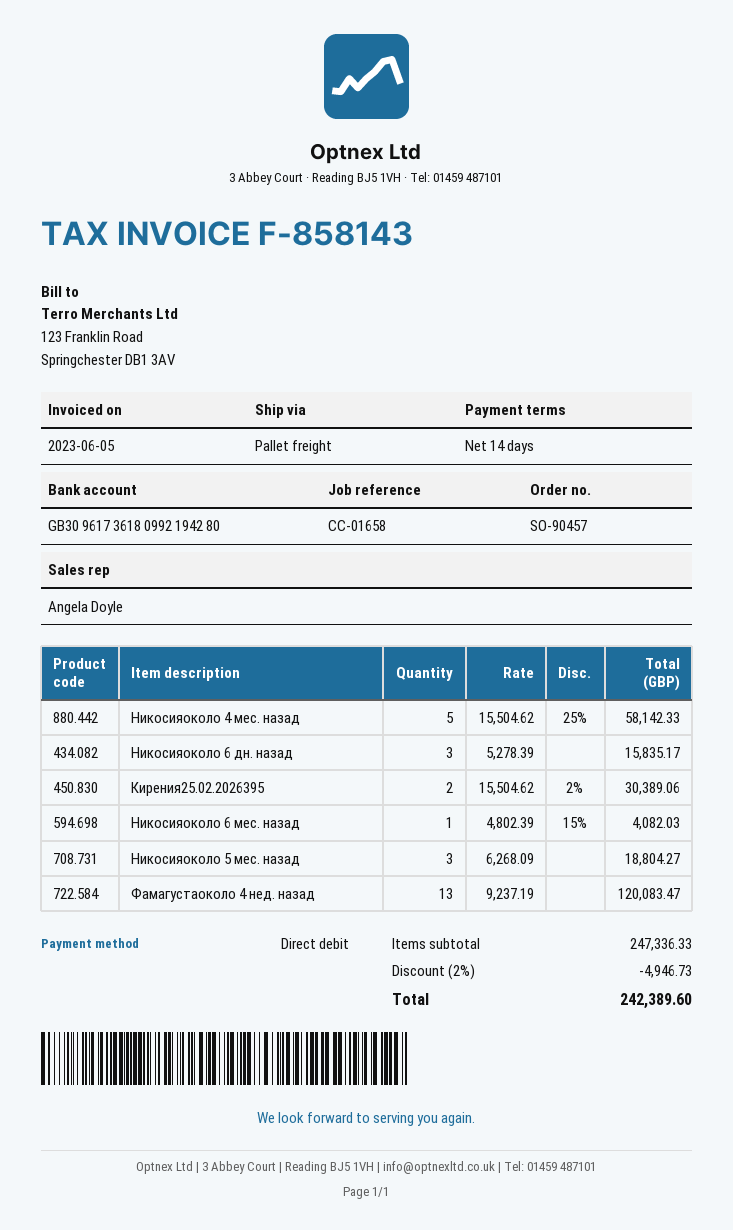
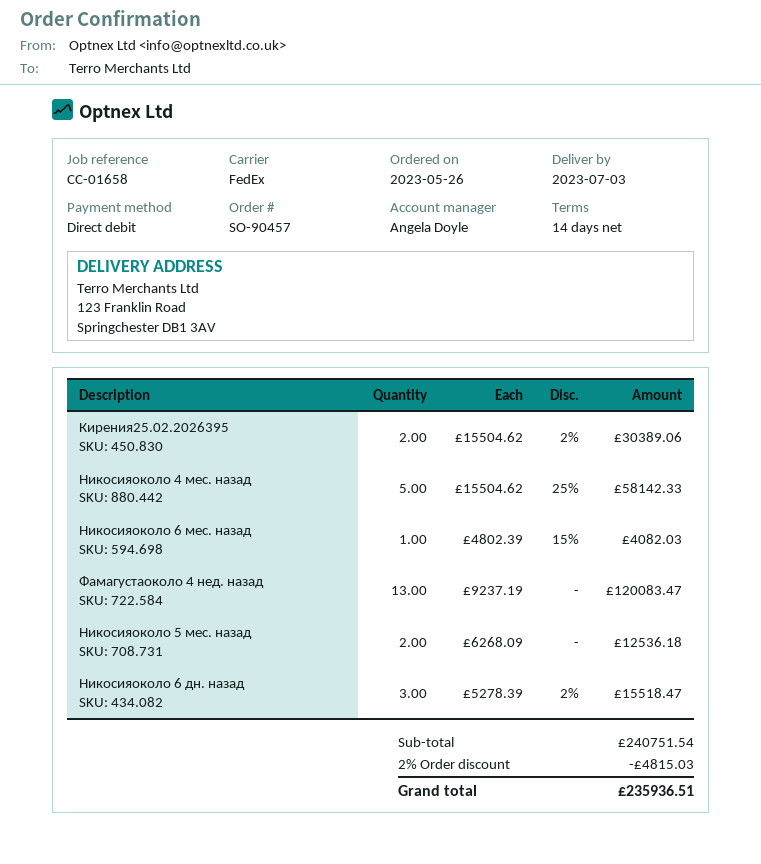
shipping method: pallet freight -> FedEx
Никосияоколо 6 дн. назад: 3 x 5278.39 = 15835.17 -> 3 x 5278.39 - 2% = 15518.47
Никосияоколо 5 мес. назад: 3 x 6268.09 = 18804.27 -> 2 x 6268.09 = 12536.18
subtotal: 247336.33 -> 240751.54
discount: 2% = 4946.73 -> 2% = 4815.03
total: 242389.60 -> 235936.51

